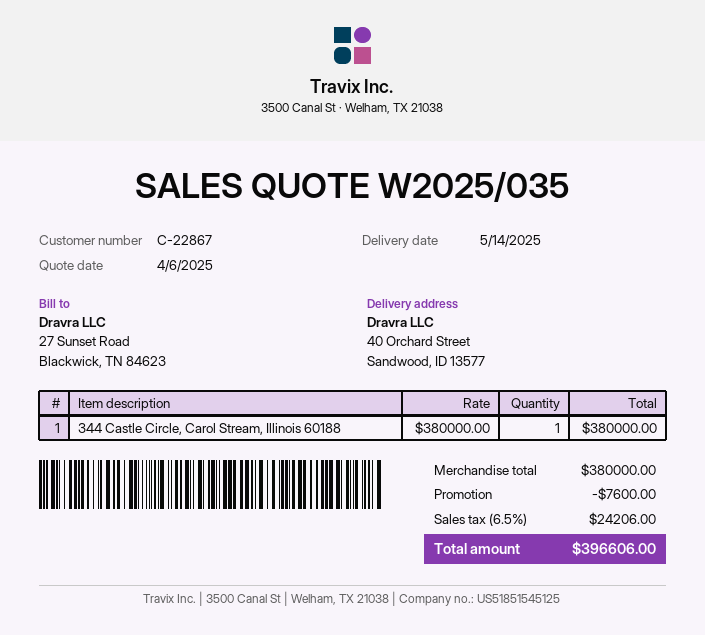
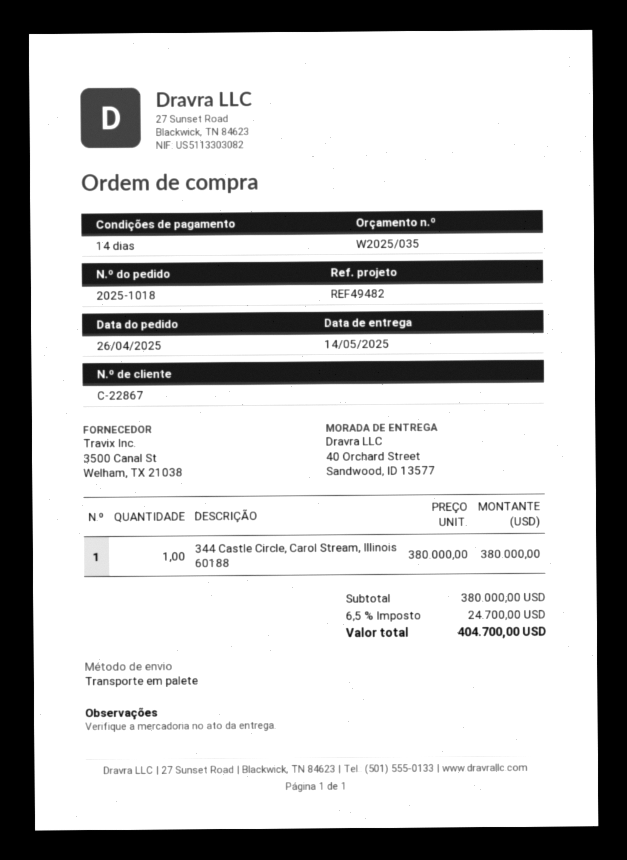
discount: 7600.00 -> none
tax: 6.5% = 24206.00 -> 6.5% = 24700.00
total: 396606.00 -> 404700.00

